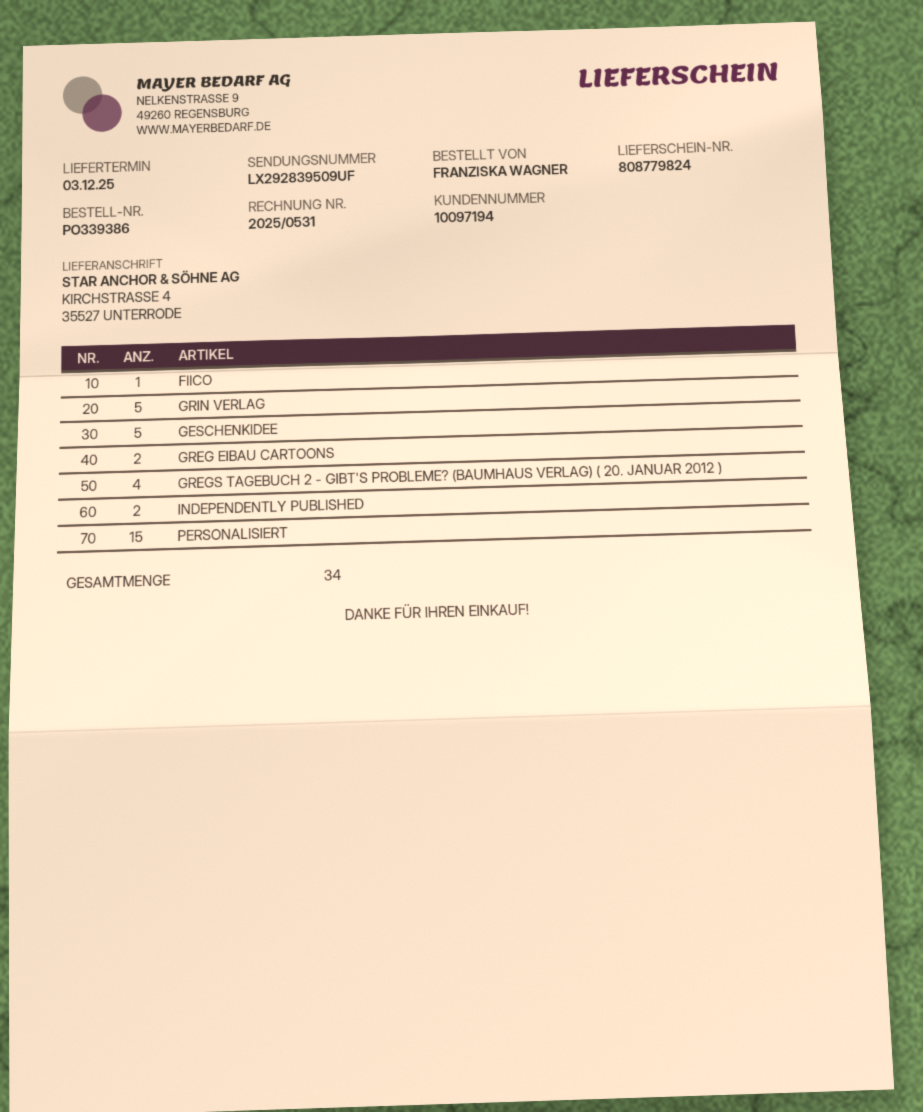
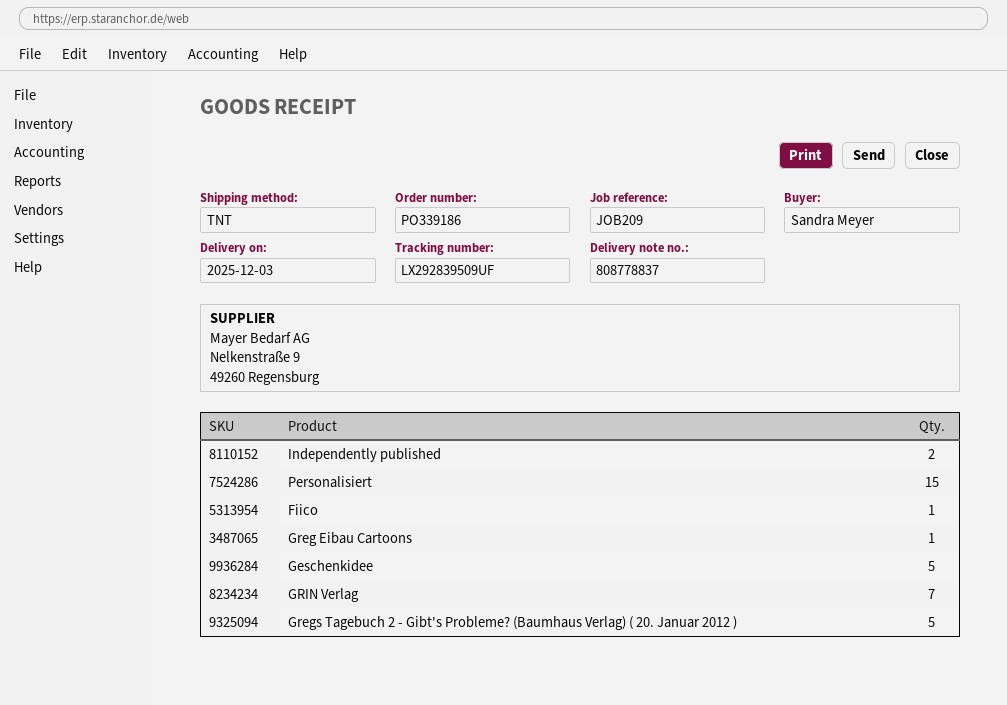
order number: PO339386 -> PO339186
delivery note number: 808779824 -> 808778837
ordered by: FRANZISKA WAGNER -> Sandra Meyer
GRIN VERLAG: 5 -> 7
GREG EIBAU CARTOONS: 2 -> 1
GREGS TAGEBUCH 2 - GIBT'S PROBLEME? (BAUMHAUS VERLAG) ( 20. JANUAR 2012 ): 4 -> 5

